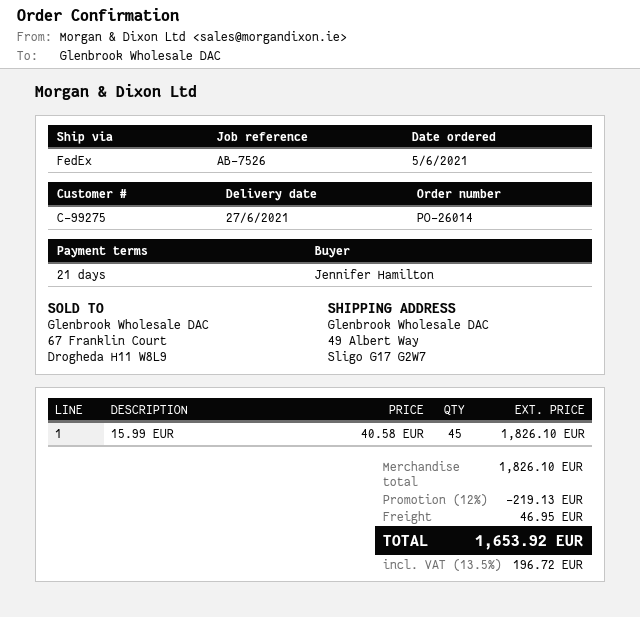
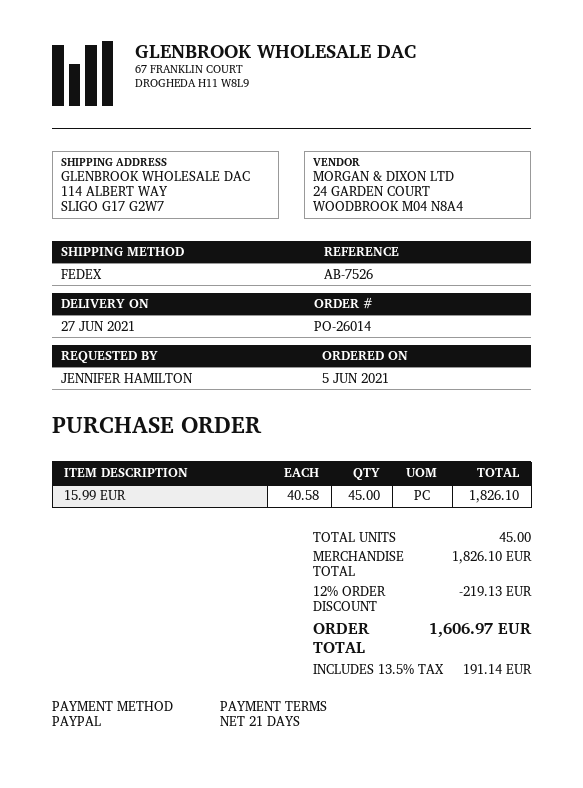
ship to: 49 Albert Way, Sligo G17 G2W7 -> 114 ALBERT WAY, SLIGO G17 G2W7
shipping: 46.95 -> none
tax: 13.5% = 196.72 -> 13.5% = 191.14
total: 1653.92 -> 1606.97

